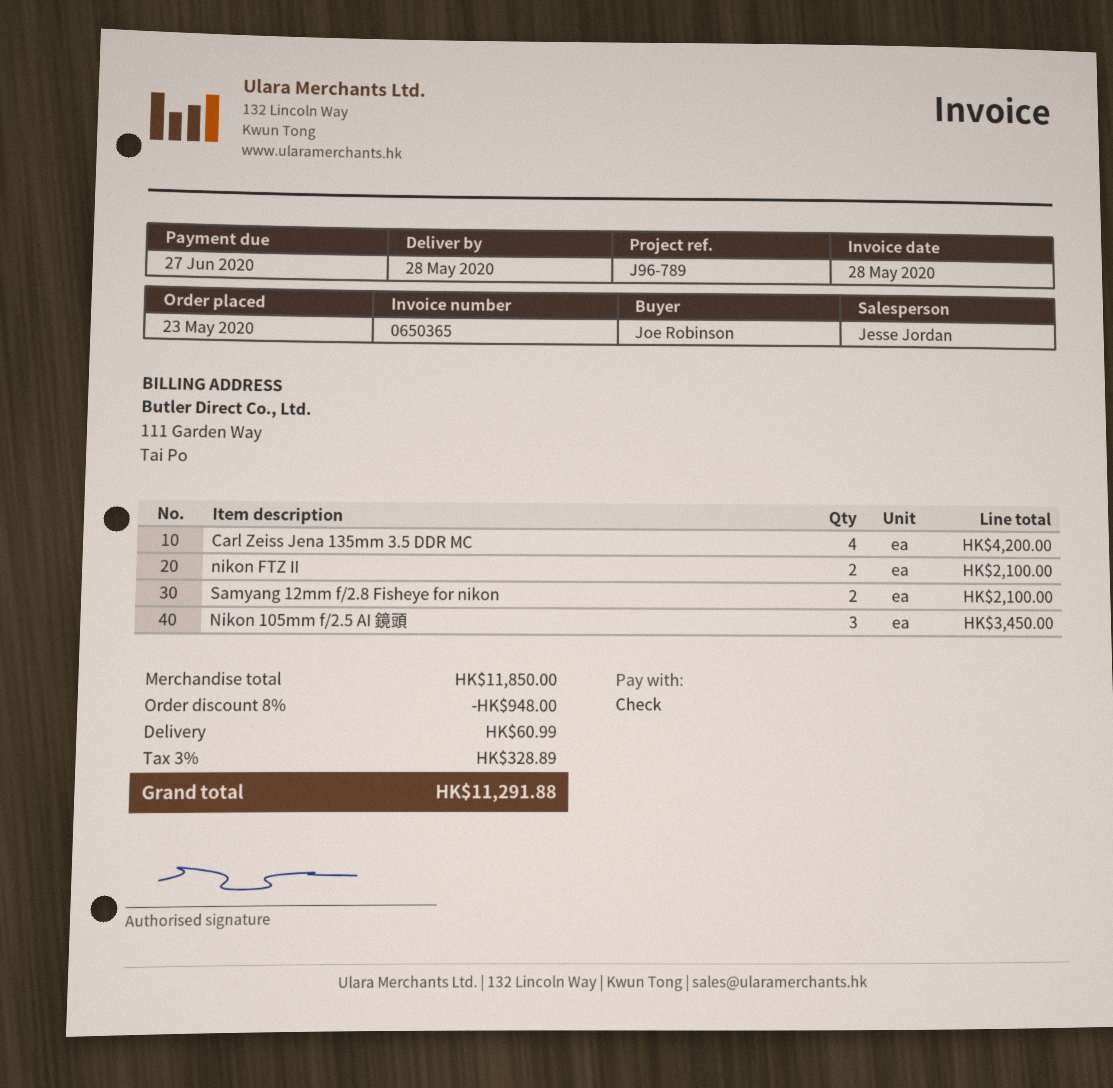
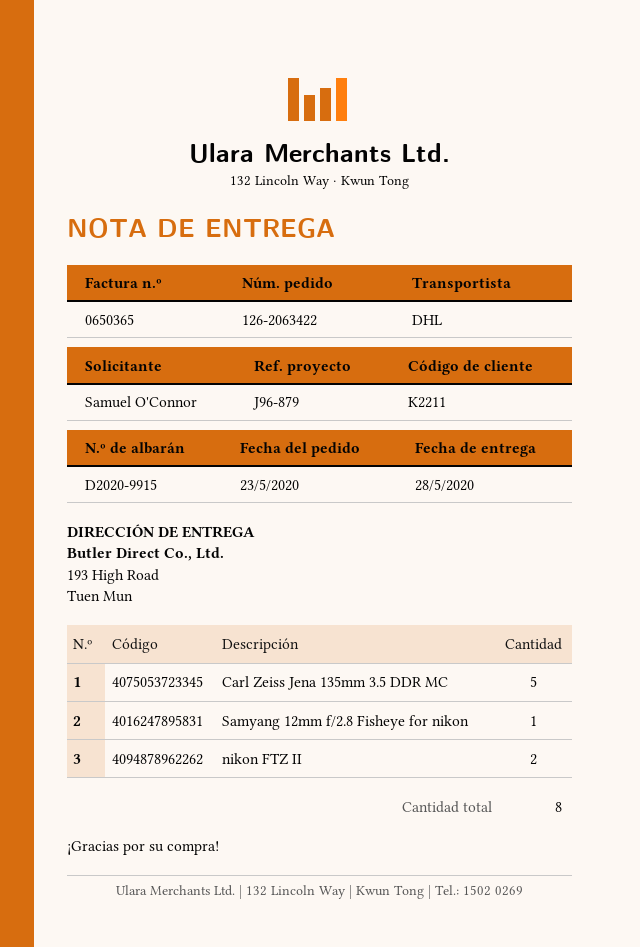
reference: J96-789 -> J96-879
ordered by: Joe Robinson -> Samuel O'Connor
Carl Zeiss Jena 135mm 3.5 DDR MC: 4 -> 5
Samyang 12mm f/2.8 Fisheye for nikon: 2 -> 1
Nikon 105mm f/2.5 AI 鏡頭: 3 -> none

